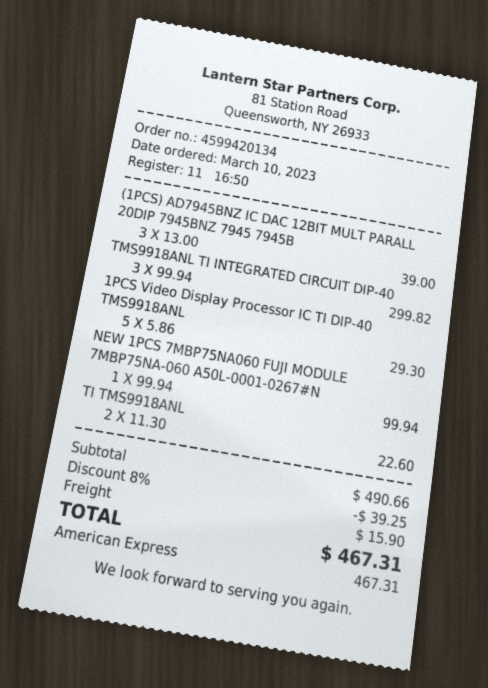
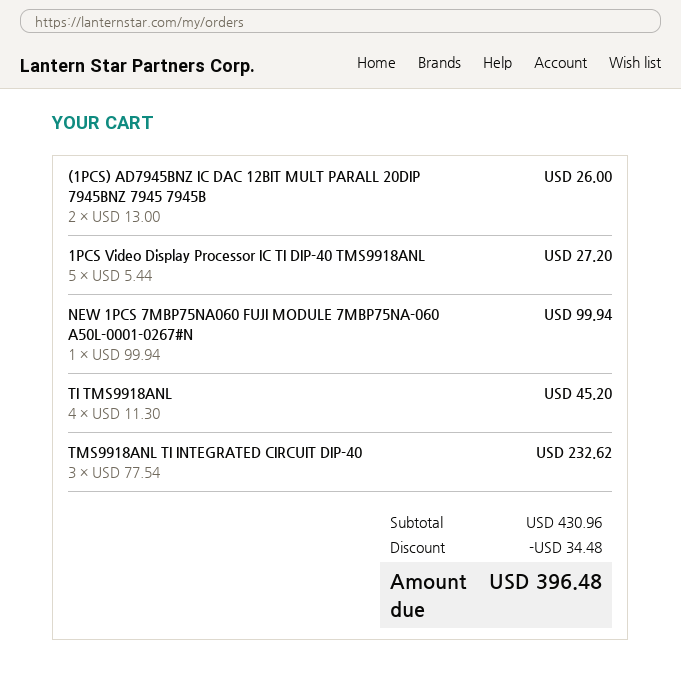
(1PCS) AD7945BNZ IC DAC 12BIT MULT PARALL 20DIP 7945BNZ 7945 7945B: 3 x 13.00 = 39.00 -> 2 x 13.00 = 26.00
TMS9918ANL TI INTEGRATED CIRCUIT DIP-40: 3 x 99.94 = 299.82 -> 3 x 77.54 = 232.62
1PCS Video Display Processor IC TI DIP-40 TMS9918ANL: 5 x 5.86 = 29.30 -> 5 x 5.44 = 27.20
TI TMS9918ANL: 2 x 11.30 = 22.60 -> 4 x 11.30 = 45.20
subtotal: 490.66 -> 430.96
discount: 39.25 -> 34.48
shipping: 15.90 -> none
total: 467.31 -> 396.48

